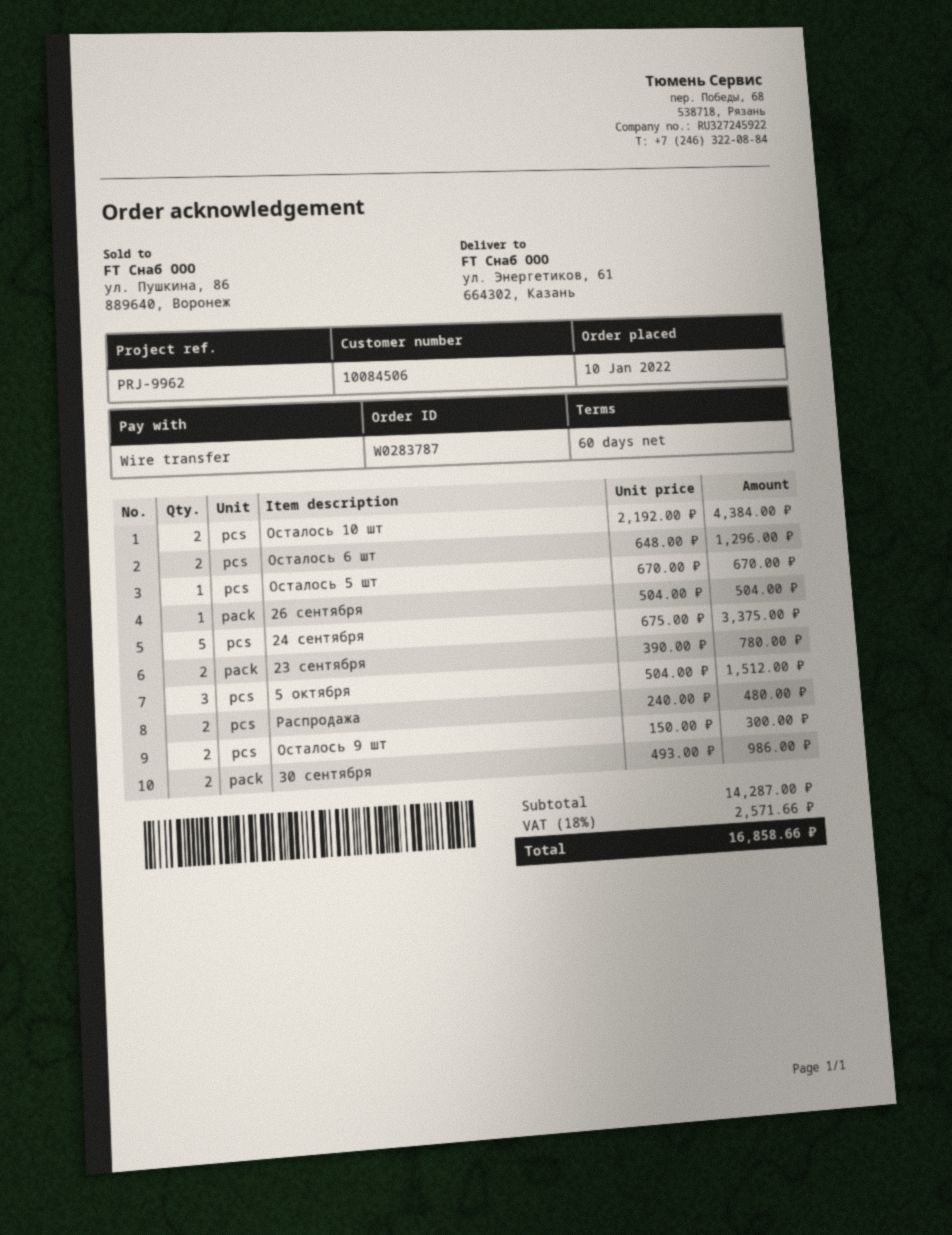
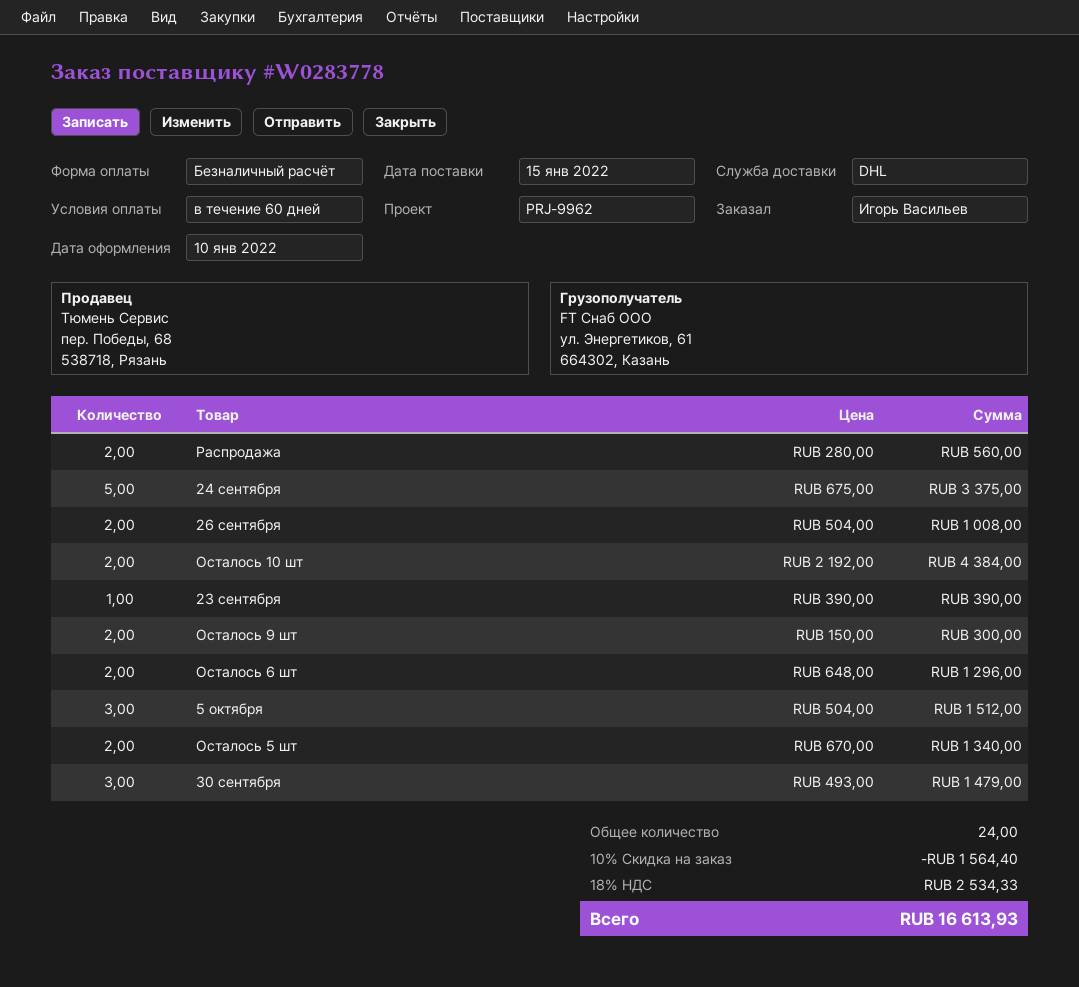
order number: W0283787 -> W0283778
Осталось 5 шт: 1 x 670.00 = 670.00 -> 2 x 670.00 = 1340.00
26 сентября: 1 x 504.00 = 504.00 -> 2 x 504.00 = 1008.00
23 сентября: 2 x 390.00 = 780.00 -> 1 x 390.00 = 390.00
Распродажа: 2 x 240.00 = 480.00 -> 2 x 280.00 = 560.00
30 сентября: 2 x 493.00 = 986.00 -> 3 x 493.00 = 1479.00
discount: none -> 10% = 1564.40
tax: 18% = 2571.66 -> 18% = 2534.33
total: 16858.66 -> 16613.93

